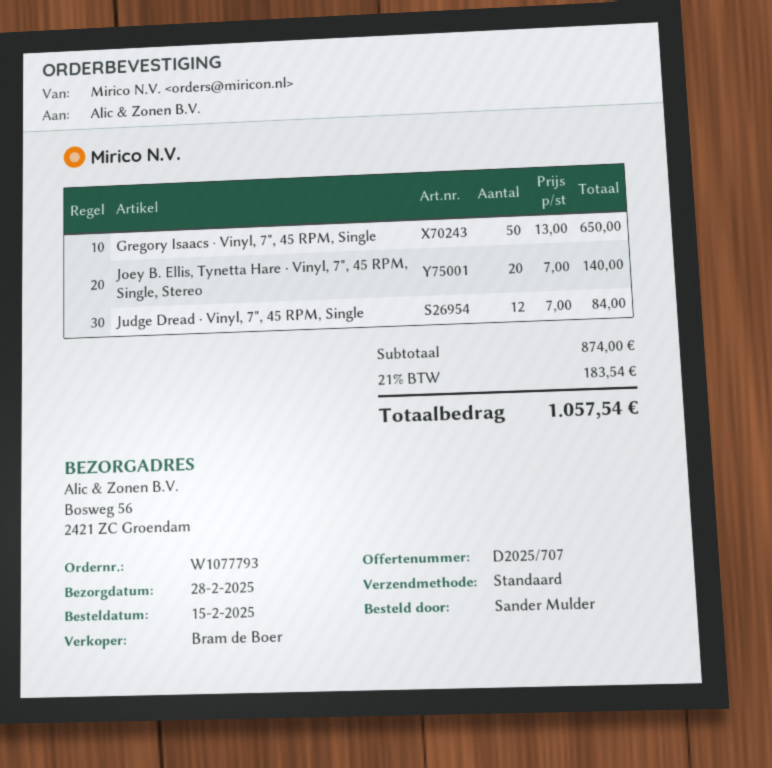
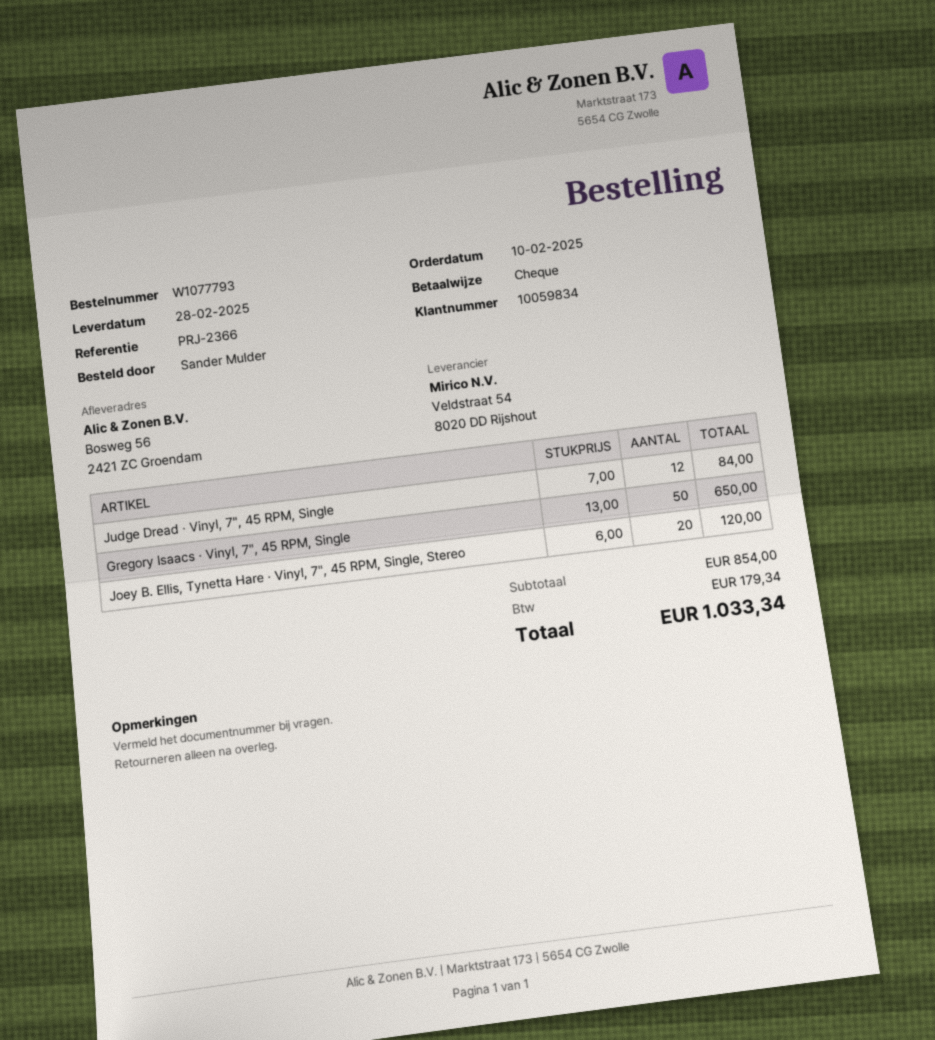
order date: 2025-02-15 -> 2025-02-10
Joey B. Ellis, Tynetta Hare · Vinyl, 7", 45 RPM, Single, Stereo: 20 x 7.00 = 140.00 -> 20 x 6.00 = 120.00
subtotal: 874.00 -> 854.00
tax: 183.54 -> 179.34
total: 1057.54 -> 1033.34

